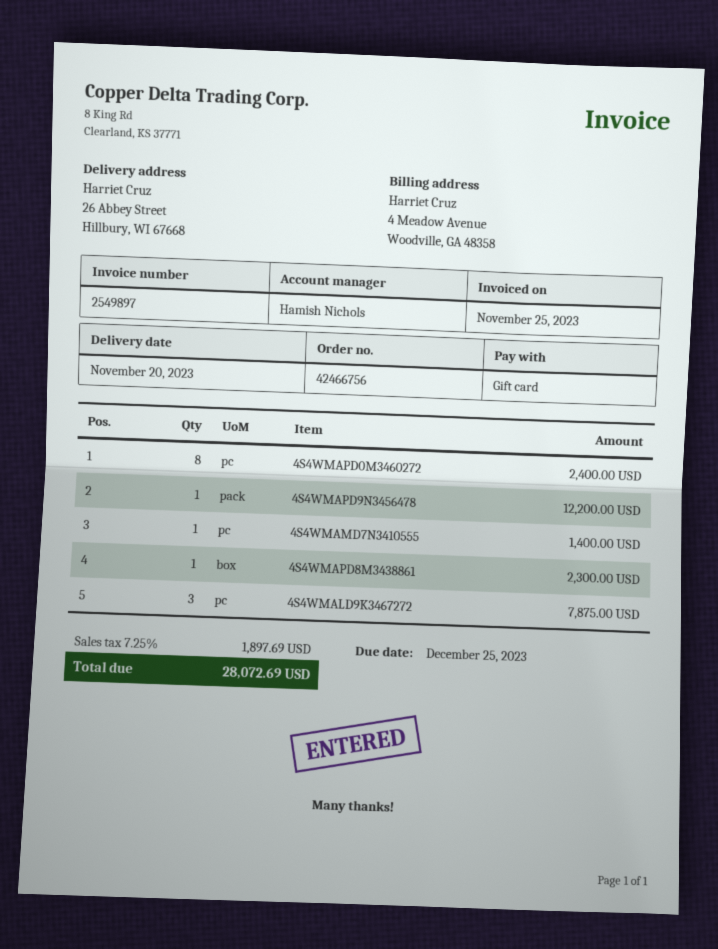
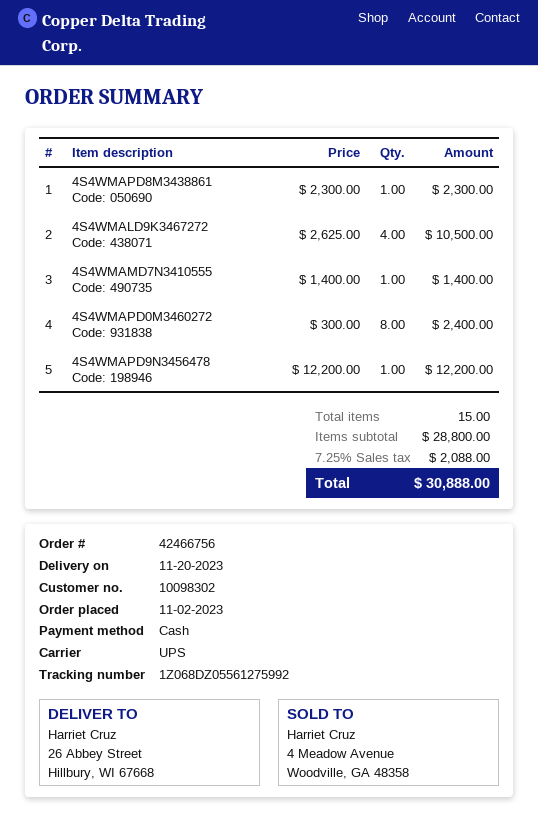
payment method: gift card -> cash
4S4WMALD9K3467272: 3 for 7875.00 -> 4 for 10500.00
tax: 7.25% = 1897.69 -> 7.25% = 2088.00
total: 28072.69 -> 30888.00

